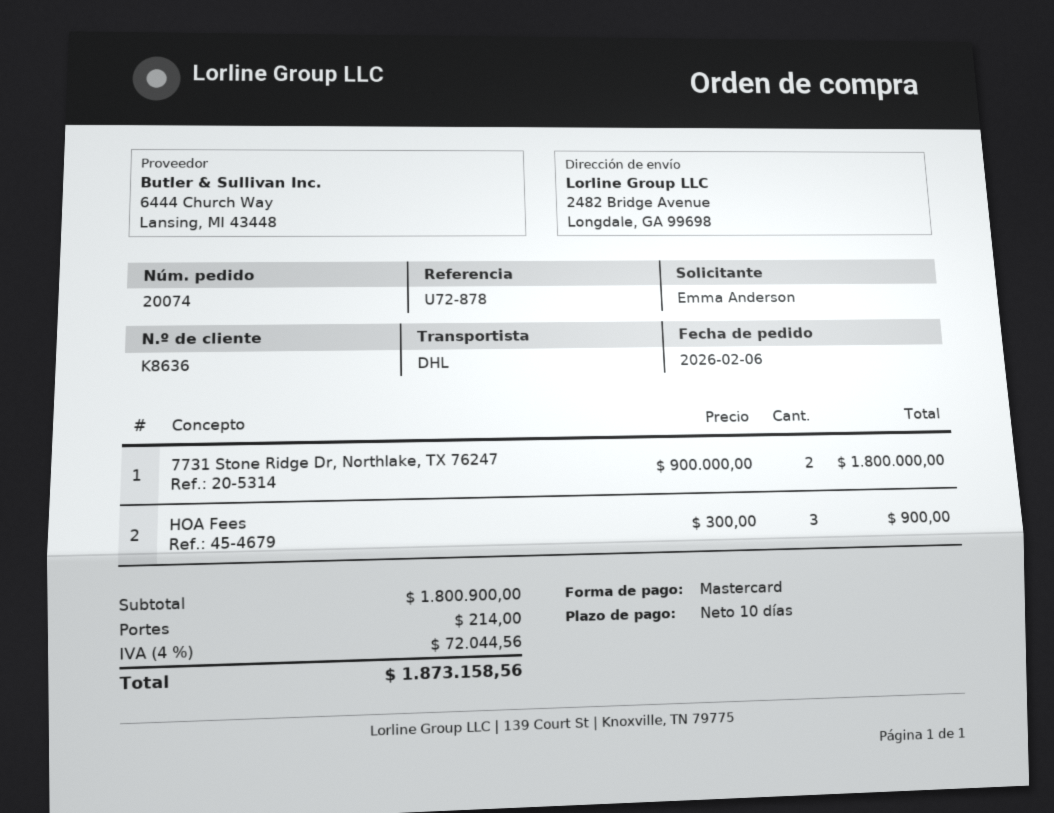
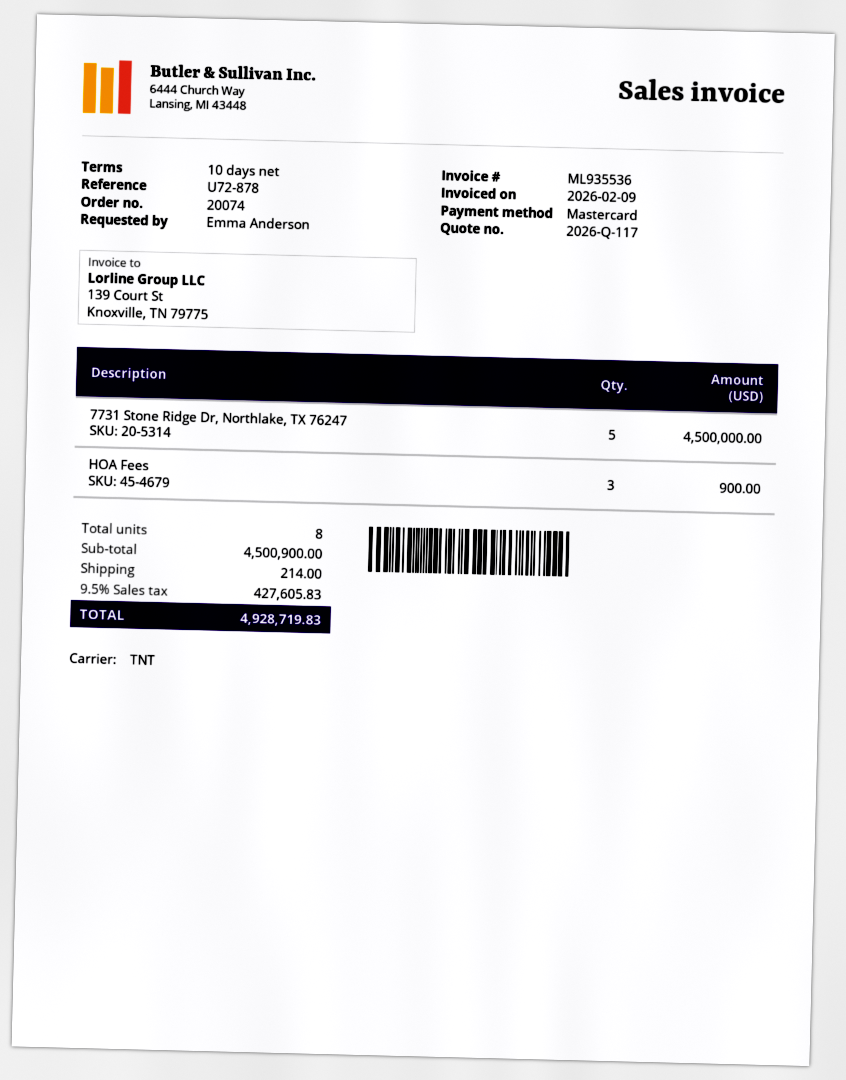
shipping method: DHL -> TNT
7731 Stone Ridge Dr, Northlake, TX 76247: 2 for 1800000.00 -> 5 for 4500000.00
subtotal: 1800900.00 -> 4500900.00
tax: 4% = 72044.56 -> 9.5% = 427605.83
total: 1873158.56 -> 4928719.83

